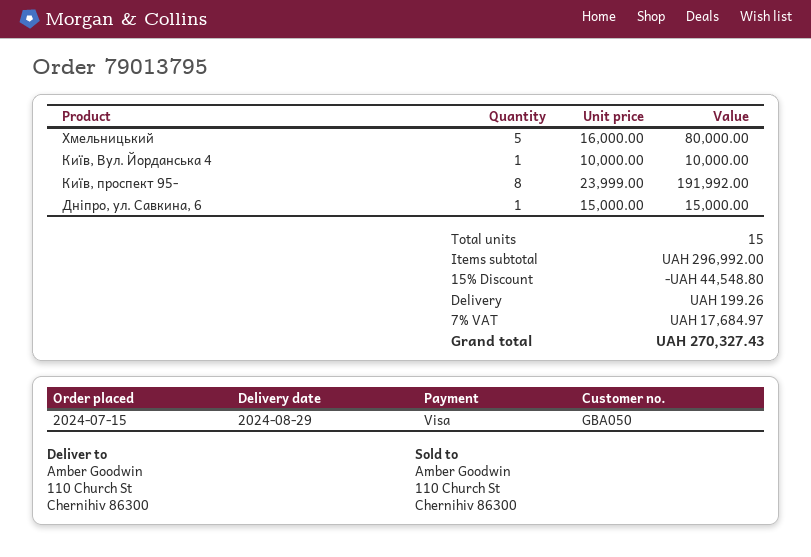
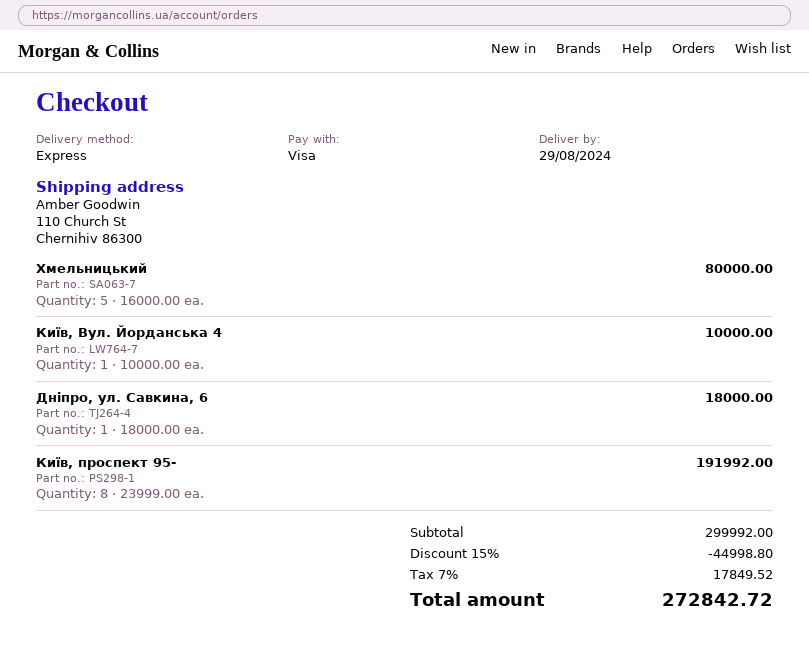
Дніпро, ул. Савкина, 6: 1 x 15000.00 = 15000.00 -> 1 x 18000.00 = 18000.00
subtotal: 296992.00 -> 299992.00
discount: 15% = 44548.80 -> 15% = 44998.80
shipping: 199.26 -> none
tax: 7% = 17684.97 -> 7% = 17849.52
total: 270327.43 -> 272842.72

